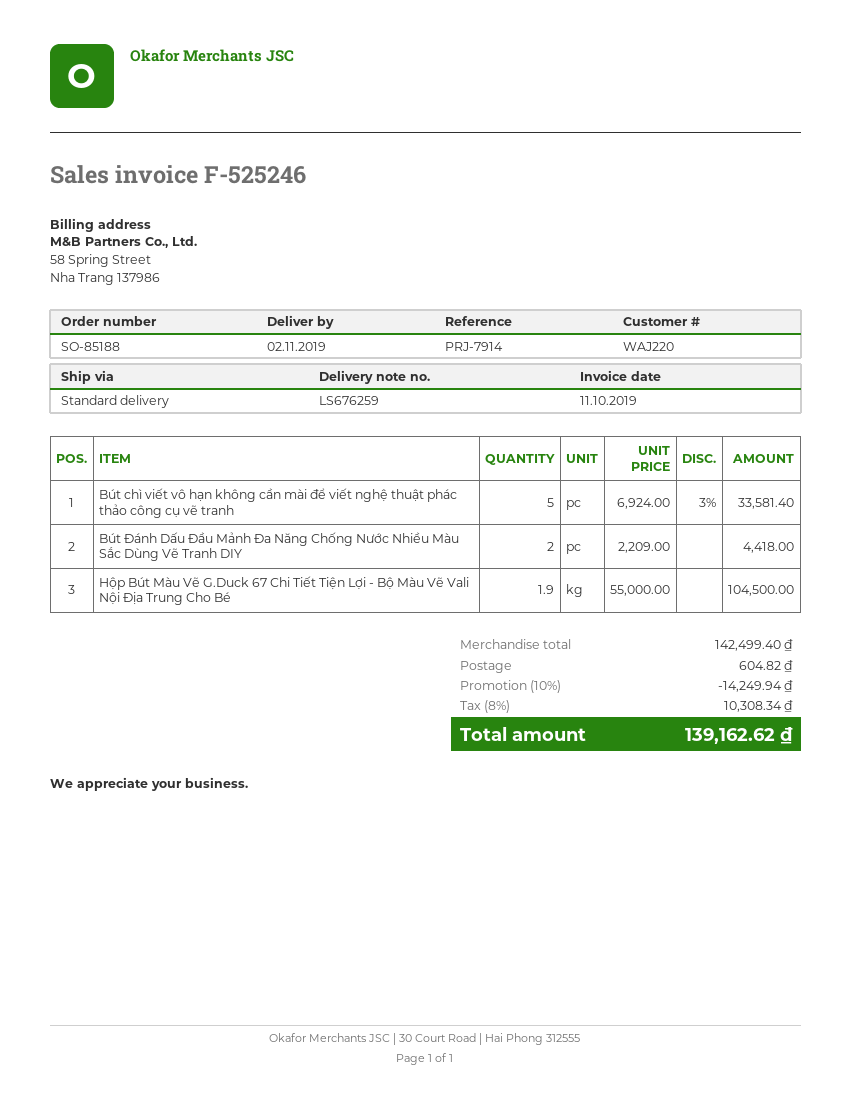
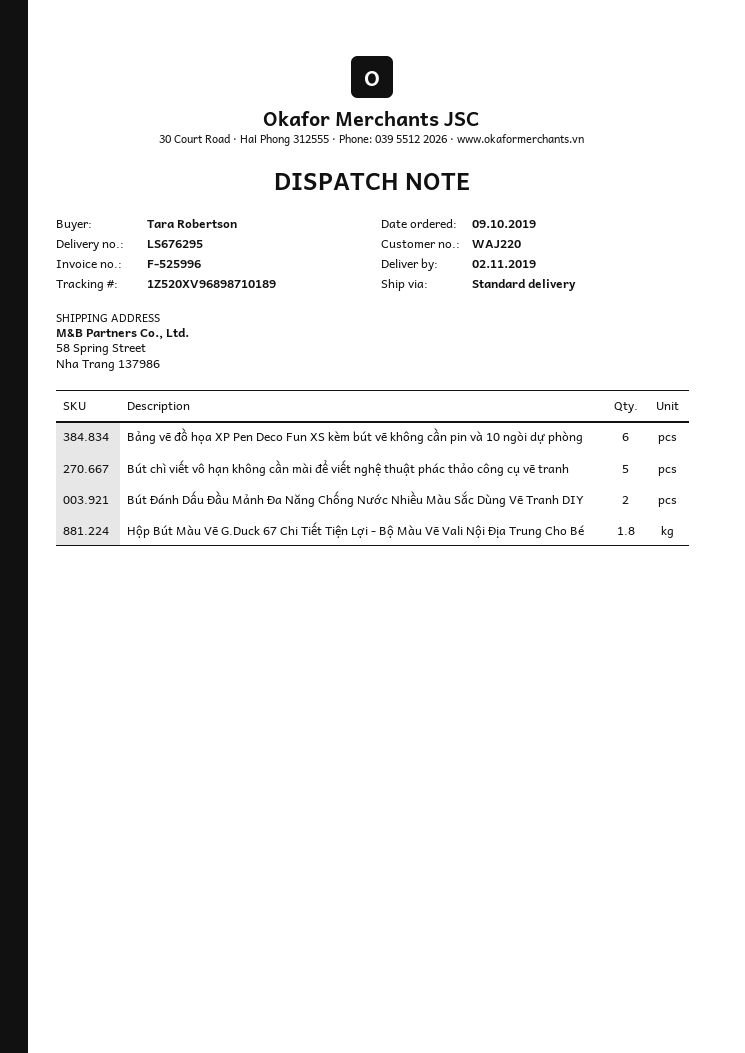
delivery note number: LS676259 -> LS676295
invoice number: F-525246 -> F-525996
Hộp Bút Màu Vẽ G.Duck 67 Chi Tiết Tiện Lợi - Bộ Màu Vẽ Vali Nội Địa Trung Cho Bé: 1.9 -> 1.8
Bảng vẽ đồ họa XP Pen Deco Fun XS kèm bút vẽ không cần pin và 10 ngòi dự phòng: none -> 6

